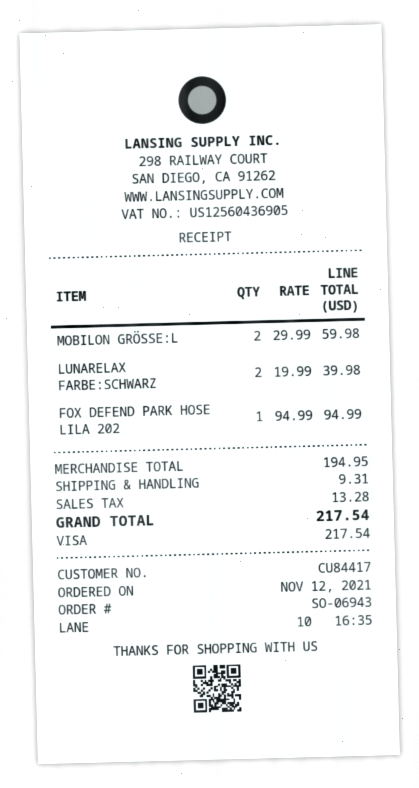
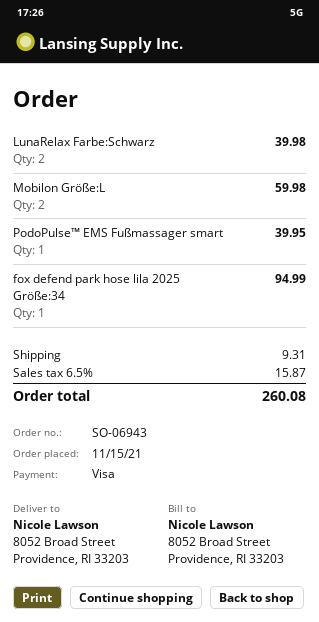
order date: 2021-11-12 -> 2021-11-15
PodoPulse™ EMS Fußmassager smart: none -> 1 for 39.95
tax: 13.28 -> 15.87
total: 217.54 -> 260.08

